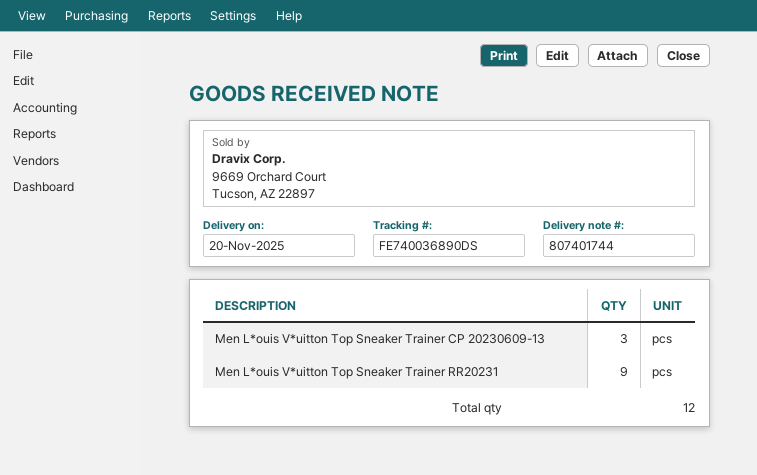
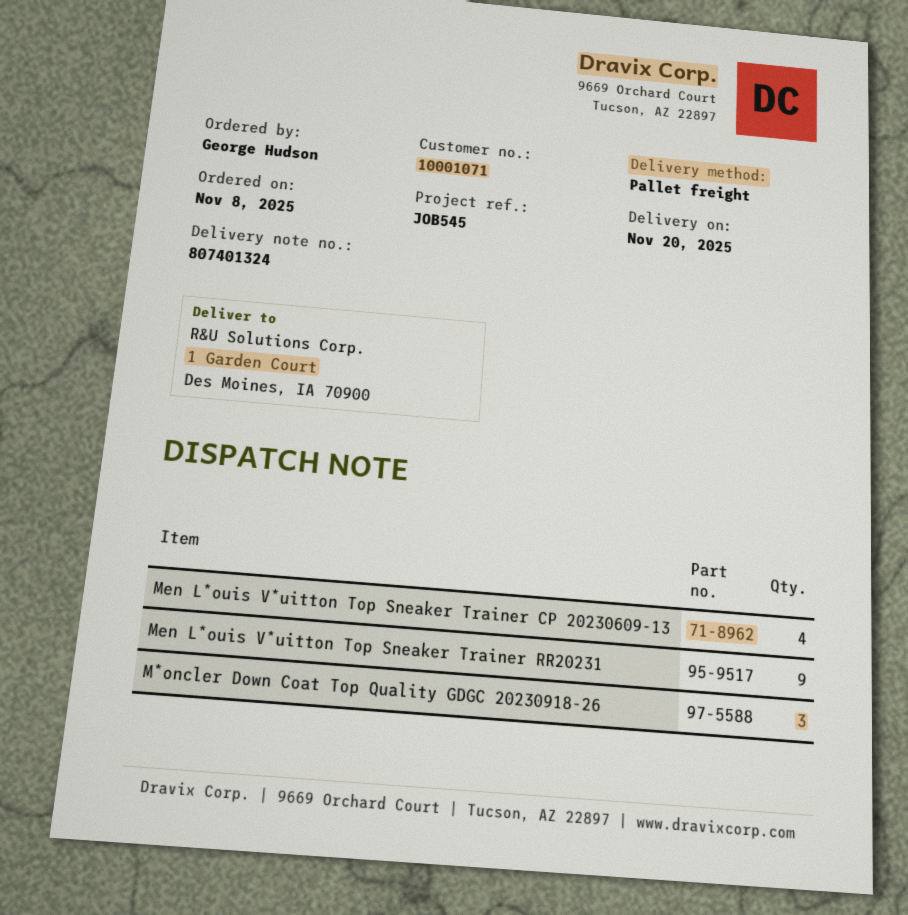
delivery note number: 807401744 -> 807401324
Men L*ouis V*uitton Top Sneaker Trainer CP 20230609-13: 3 -> 4
M*oncler Down Coat Top Quality GDGC 20230918-26: none -> 3

